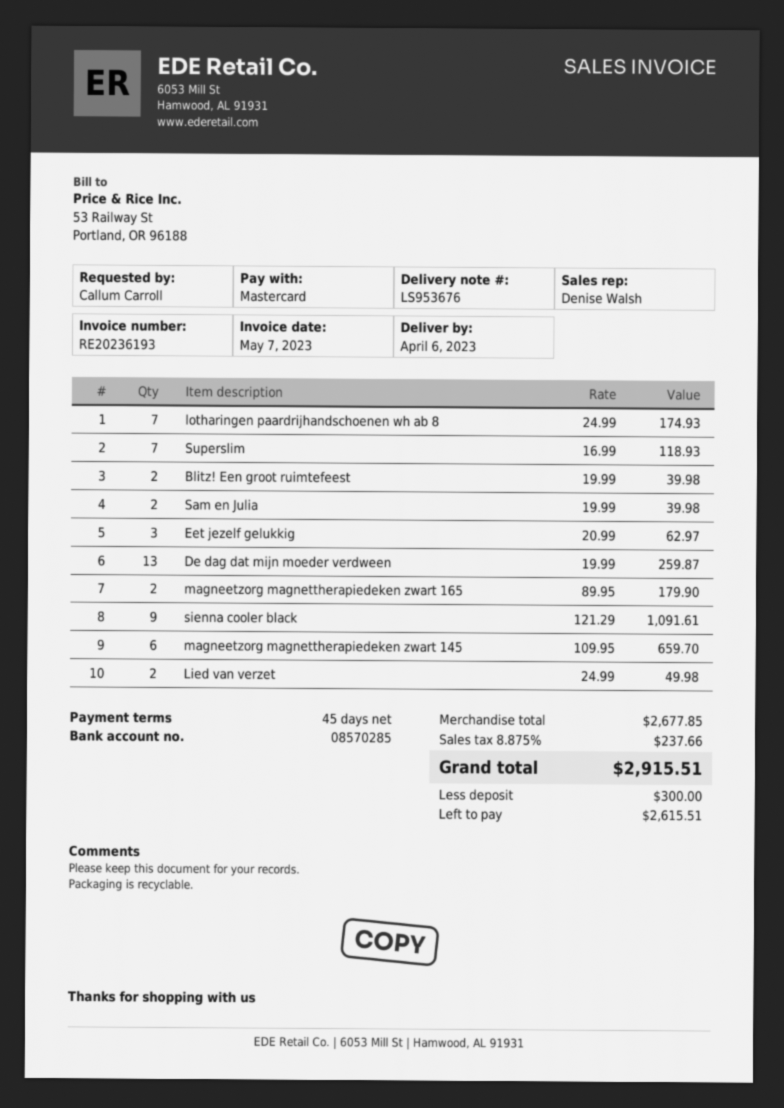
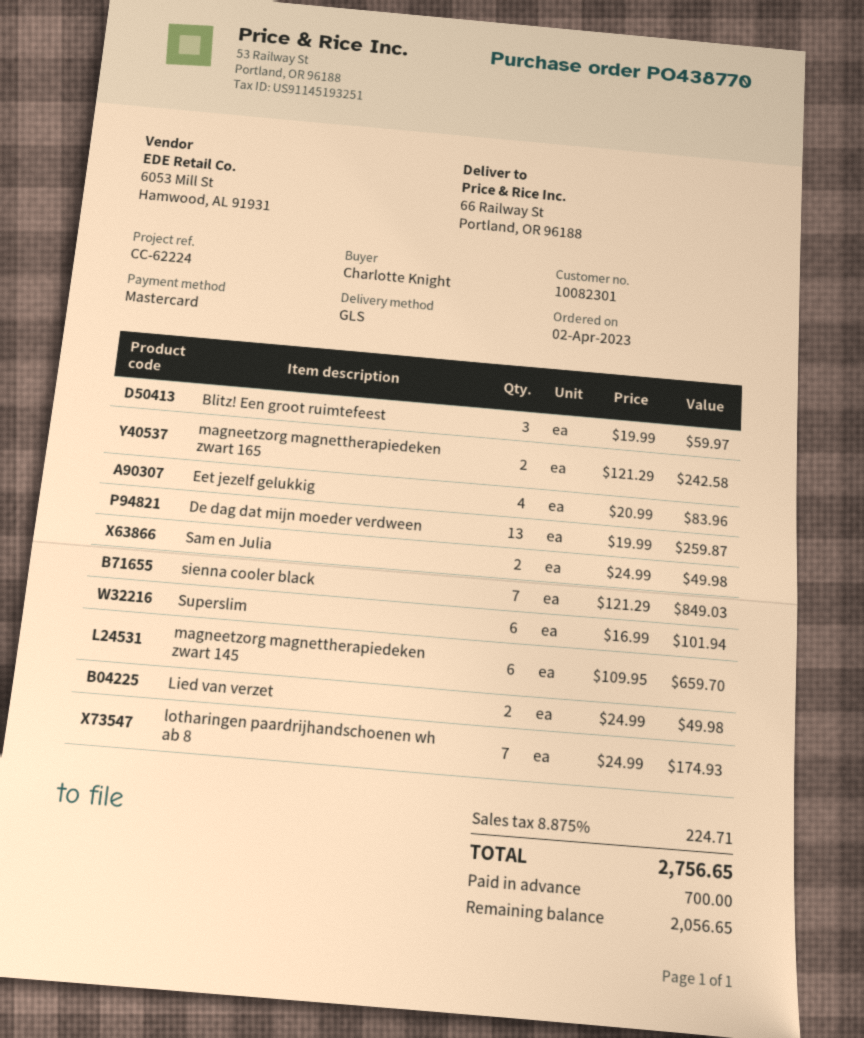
ordered by: Callum Carroll -> Charlotte Knight
Superslim: 7 x 16.99 = 118.93 -> 6 x 16.99 = 101.94
Blitz! Een groot ruimtefeest: 2 x 19.99 = 39.98 -> 3 x 19.99 = 59.97
Sam en Julia: 2 x 19.99 = 39.98 -> 2 x 24.99 = 49.98
Eet jezelf gelukkig: 3 x 20.99 = 62.97 -> 4 x 20.99 = 83.96
magneetzorg magnettherapiedeken zwart 165: 2 x 89.95 = 179.90 -> 2 x 121.29 = 242.58
sienna cooler black: 9 x 121.29 = 1091.61 -> 7 x 121.29 = 849.03
tax: 8.875% = 237.66 -> 8.875% = 224.71
total: 2915.51 -> 2756.65
deposit: 300.00 -> 700.00
balance: 2615.51 -> 2056.65

